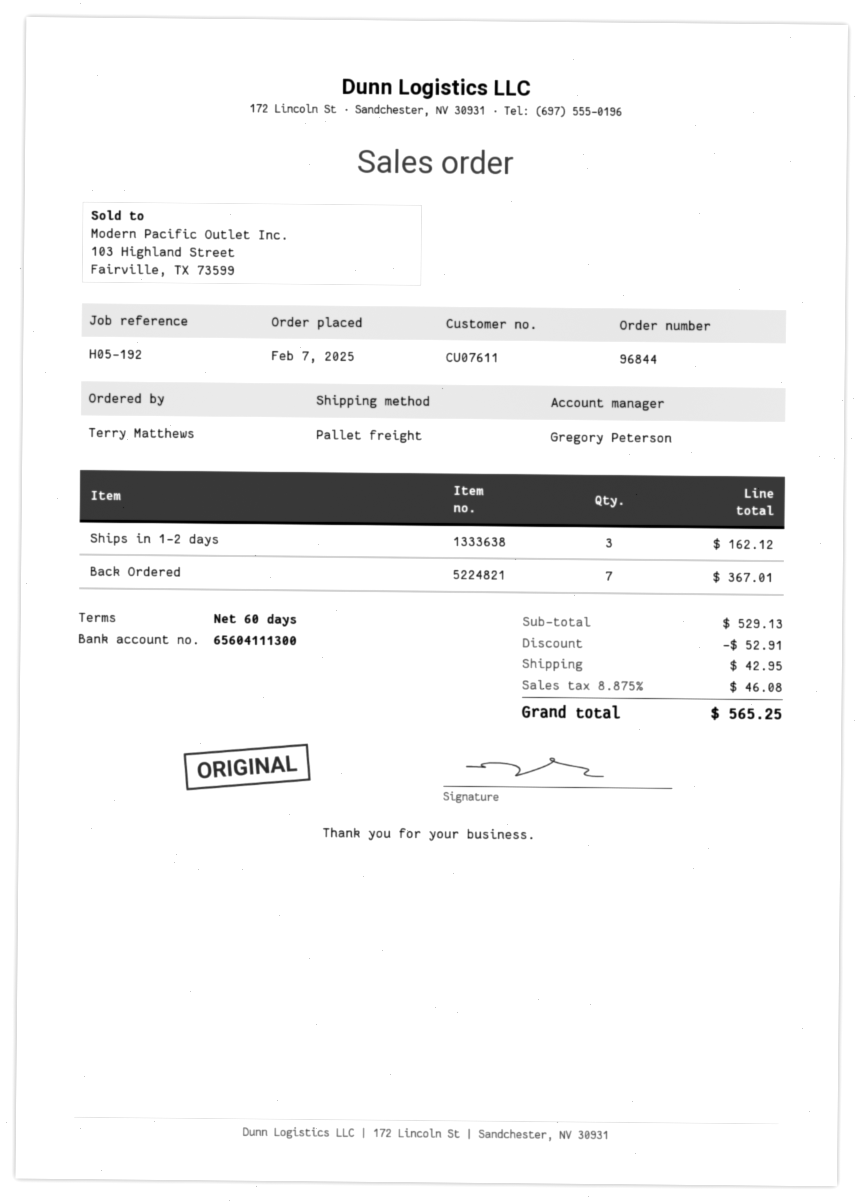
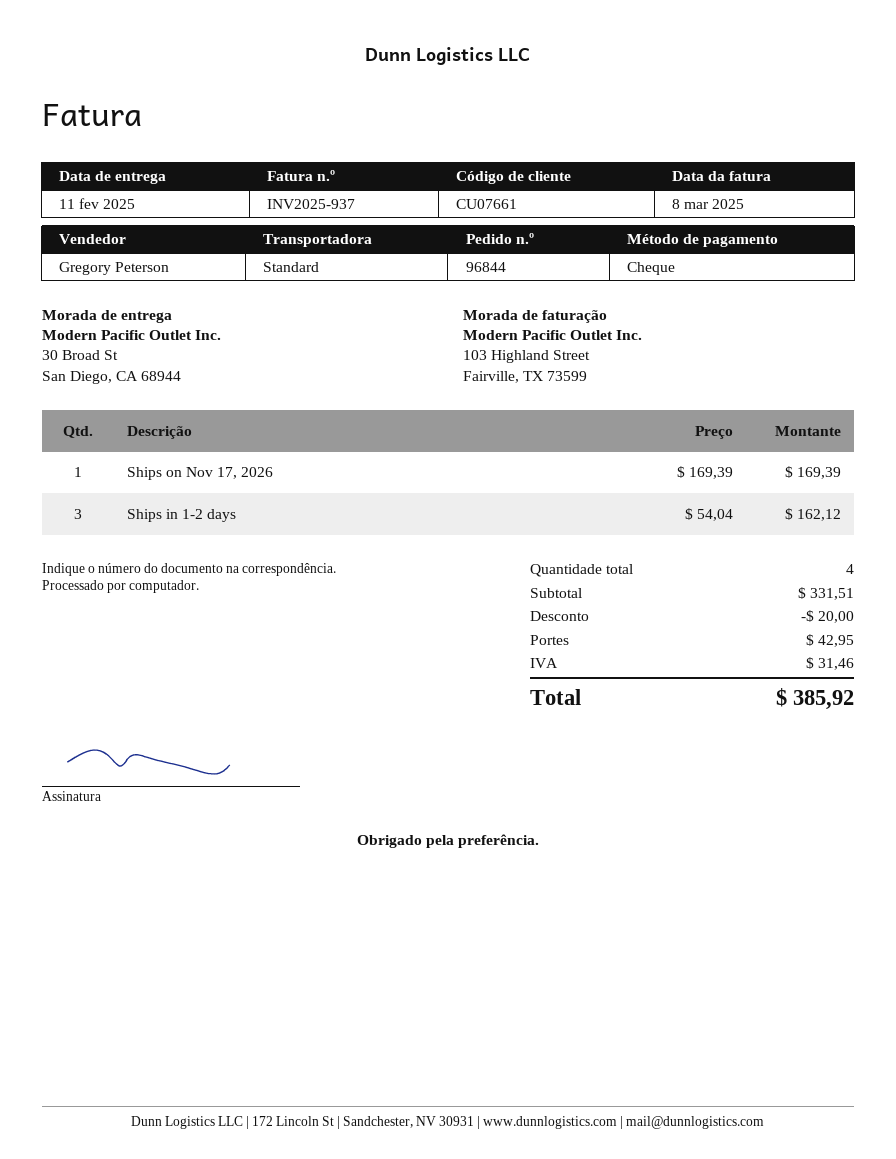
customer number: CU07611 -> CU07661
shipping method: pallet freight -> standard
Back Ordered: 7 for 367.01 -> none
Ships on Nov 17, 2026: none -> 1 for 169.39
subtotal: 529.13 -> 331.51
discount: 52.91 -> 20.00
tax: 46.08 -> 31.46
total: 565.25 -> 385.92

